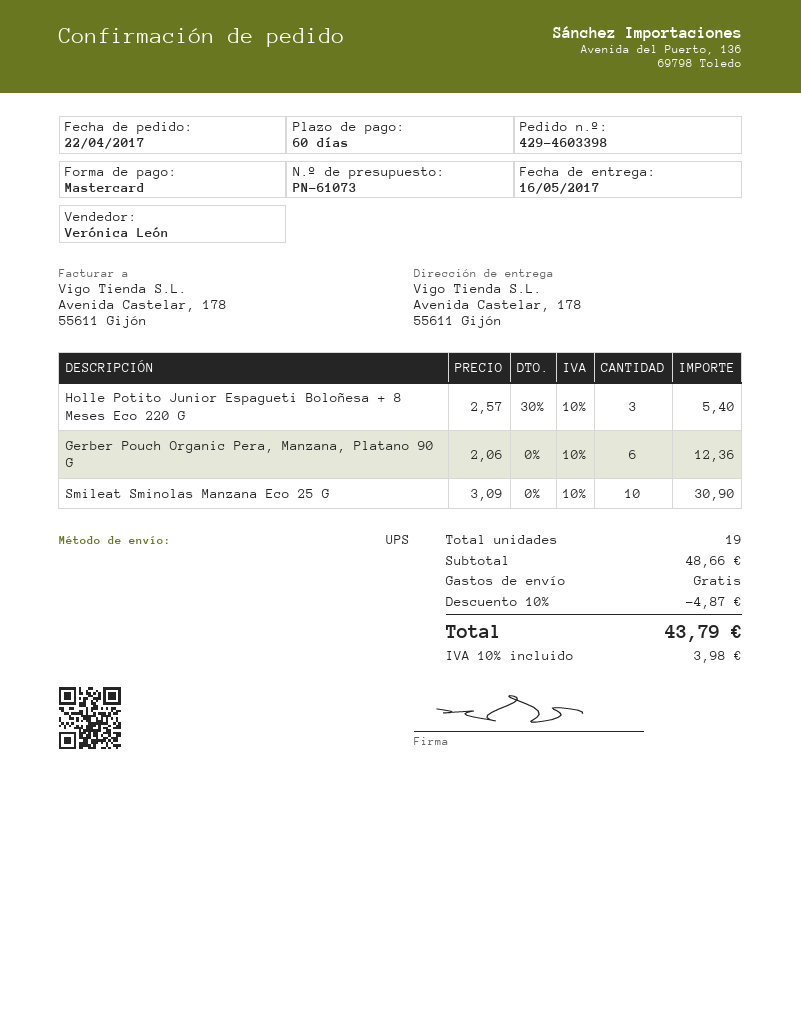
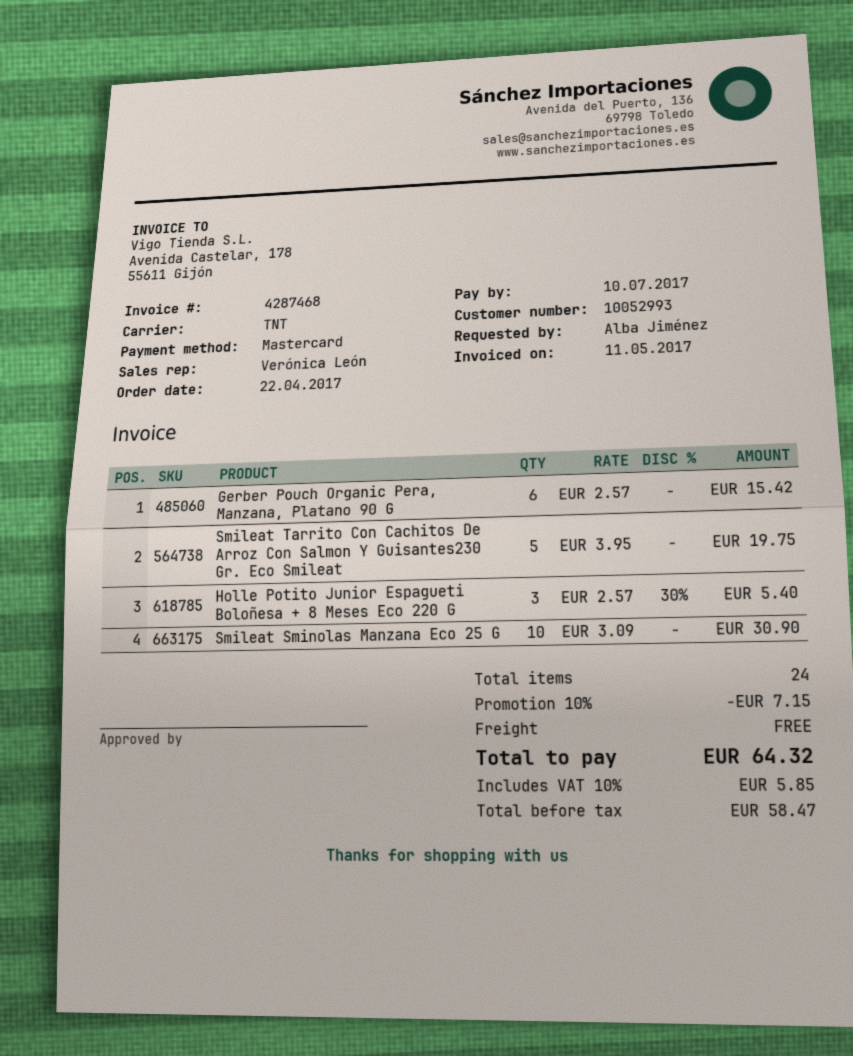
shipping method: UPS -> TNT
Gerber Pouch Organic Pera, Manzana, Platano 90 G: 6 x 2.06 = 12.36 -> 6 x 2.57 = 15.42
Smileat Tarrito Con Cachitos De Arroz Con Salmon Y Guisantes230 Gr. Eco Smileat: none -> 5 x 3.95 = 19.75
total quantity: 19 -> 24
discount: 10% = 4.87 -> 10% = 7.15
tax: 10% = 3.98 -> 10% = 5.85
total: 43.79 -> 64.32

